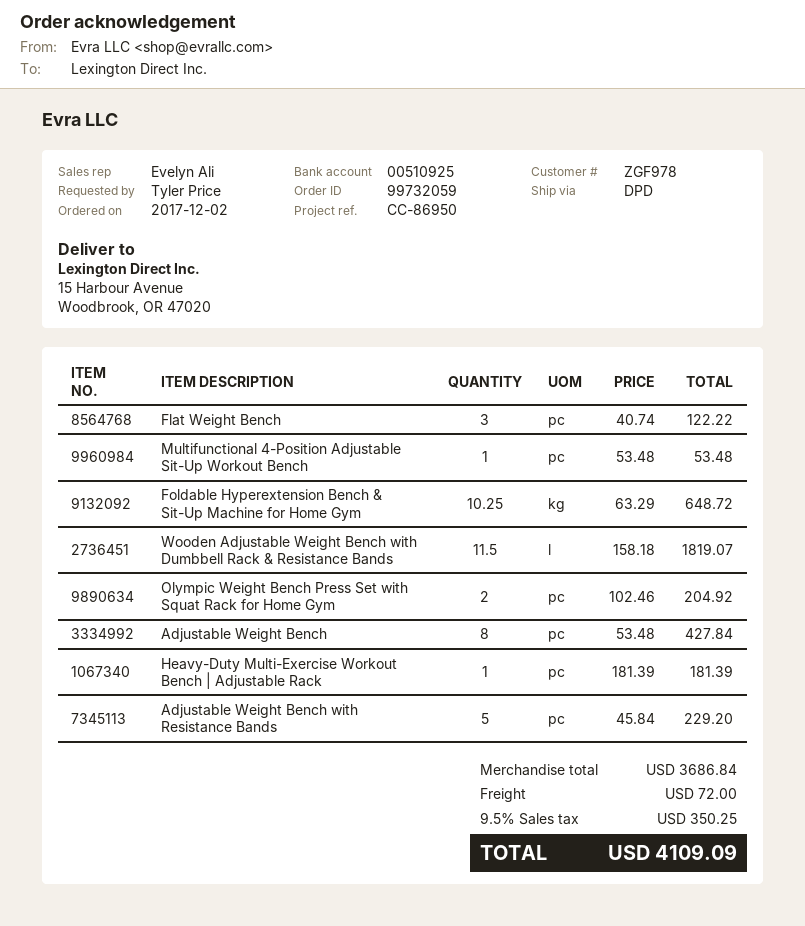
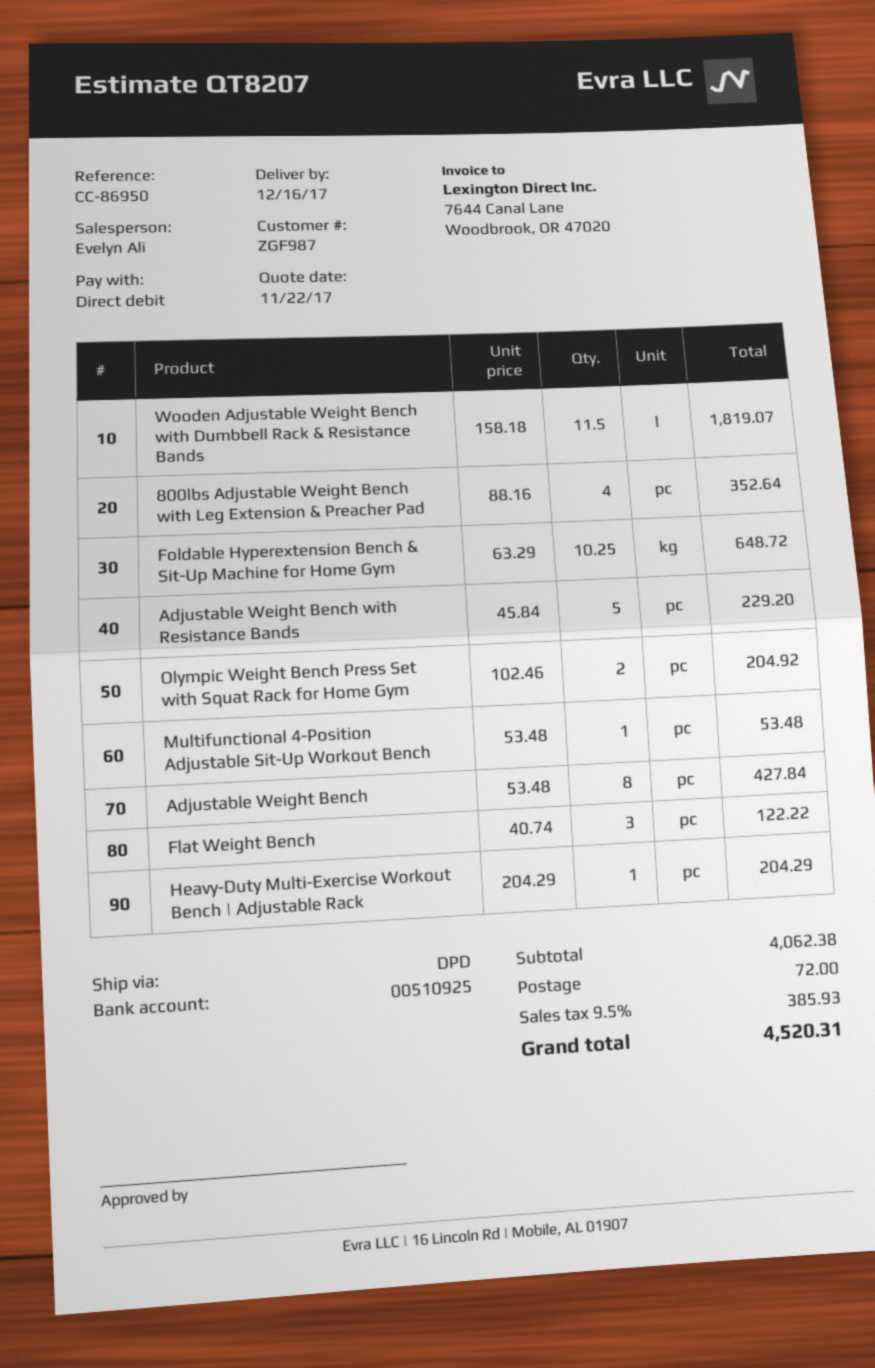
customer number: ZGF978 -> ZGF987
Heavy-Duty Multi-Exercise Workout Bench | Adjustable Rack: 1 x 181.39 = 181.39 -> 1 x 204.29 = 204.29
800lbs Adjustable Weight Bench with Leg Extension & Preacher Pad: none -> 4 x 88.16 = 352.64
subtotal: 3686.84 -> 4062.38
tax: 9.5% = 350.25 -> 9.5% = 385.93
total: 4109.09 -> 4520.31

